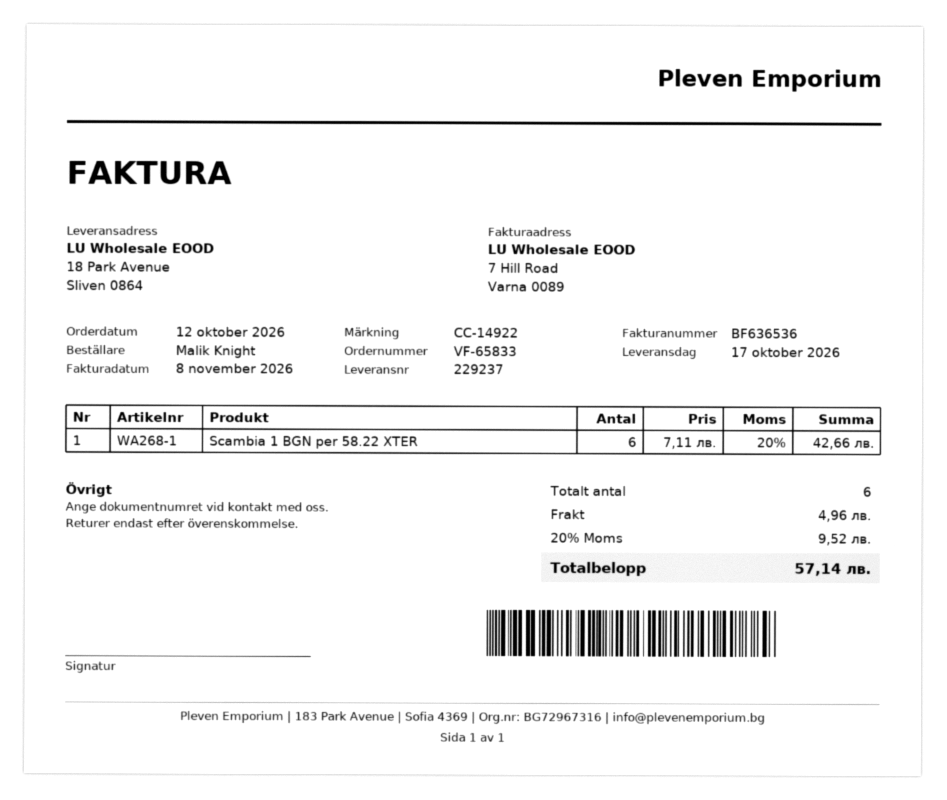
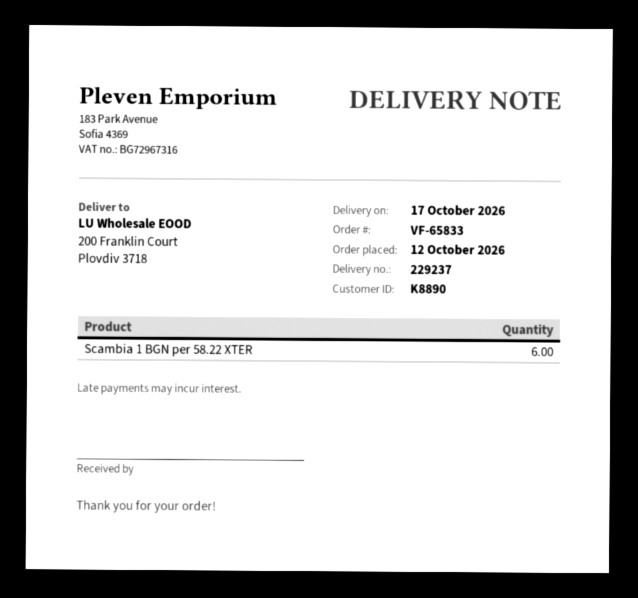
ship to: 18 Park Avenue, Sliven 0864 -> 200 Franklin Court, Plovdiv 3718

